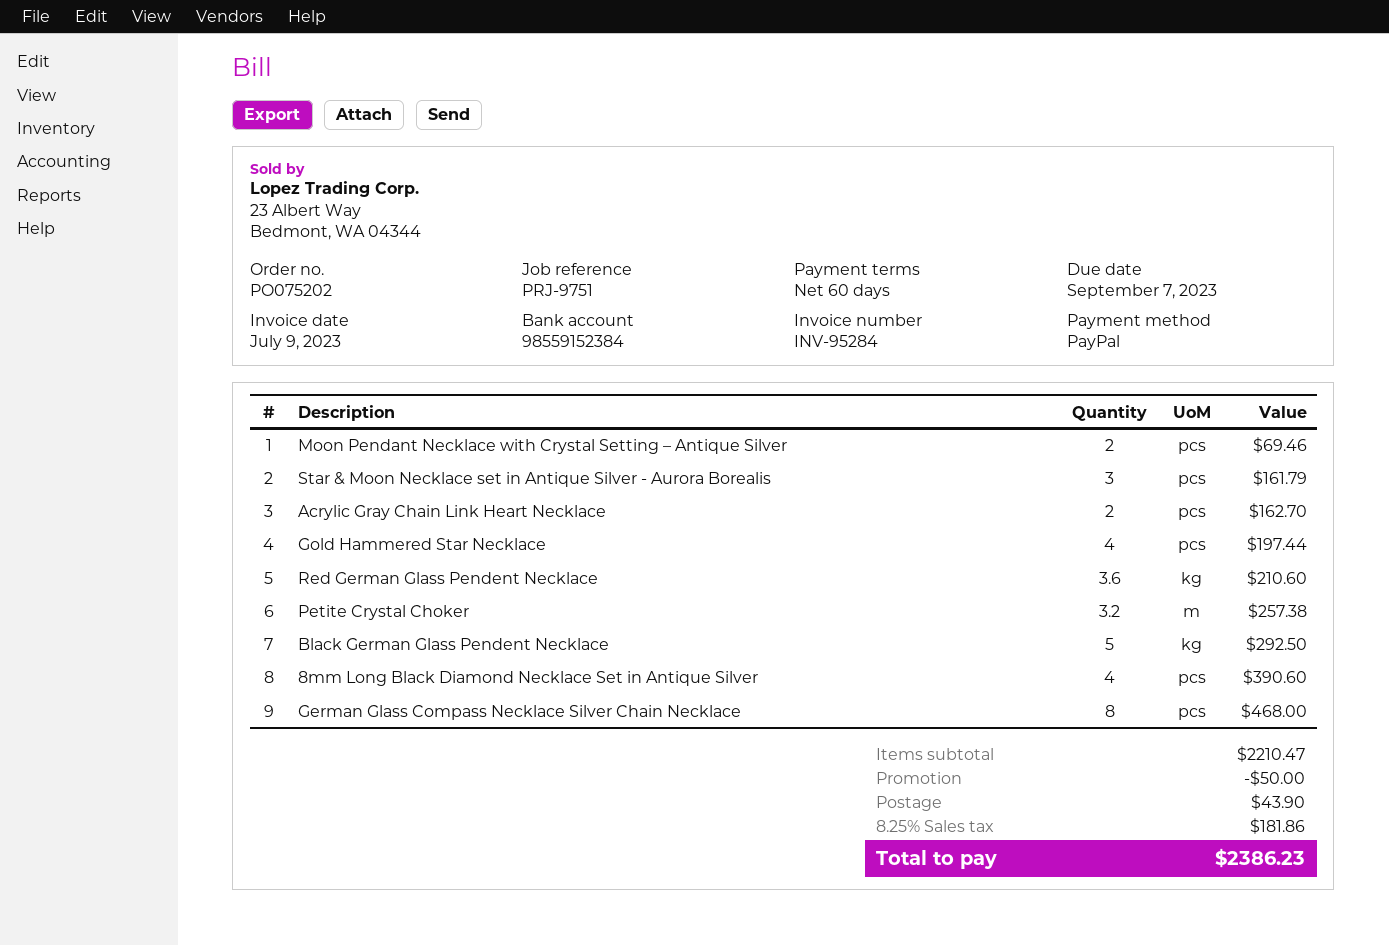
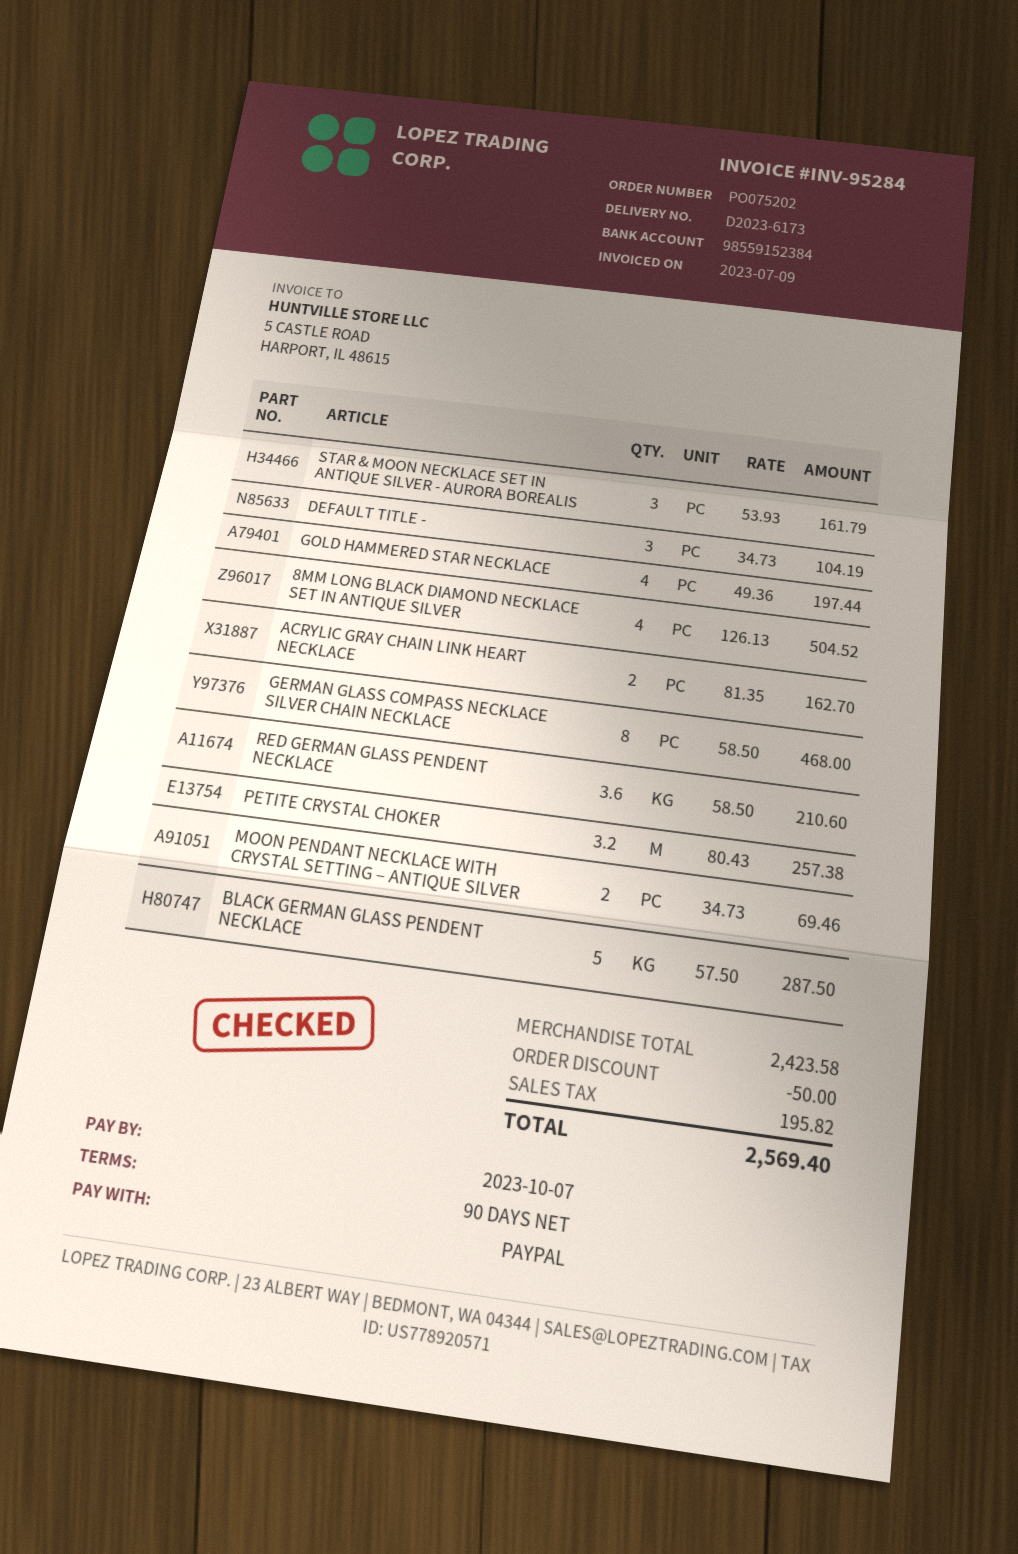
payment terms: 60 days -> 90 days
due date: 2023-09-07 -> 2023-10-07
Black German Glass Pendent Necklace: 5 for 292.50 -> 5 for 287.50
8mm Long Black Diamond Necklace Set in Antique Silver: 4 for 390.60 -> 4 for 504.52
DEFAULT TITLE -: none -> 3 for 104.19
subtotal: 2210.47 -> 2423.58
shipping: 43.90 -> none
tax: 181.86 -> 195.82
total: 2386.23 -> 2569.40

